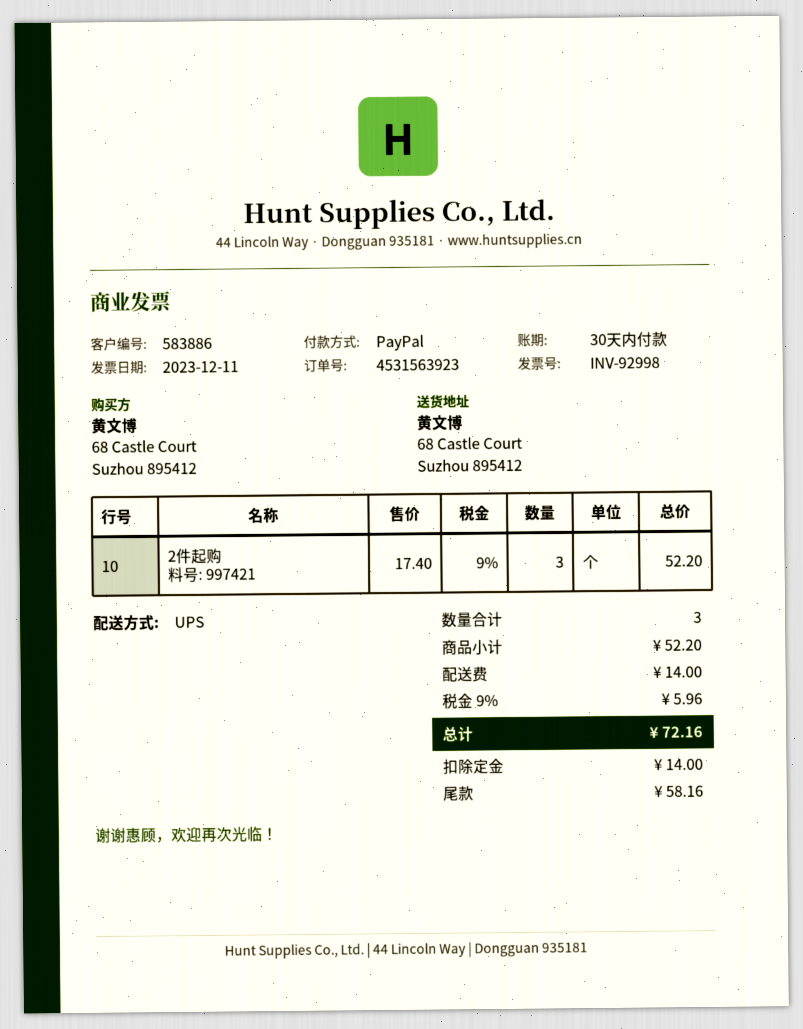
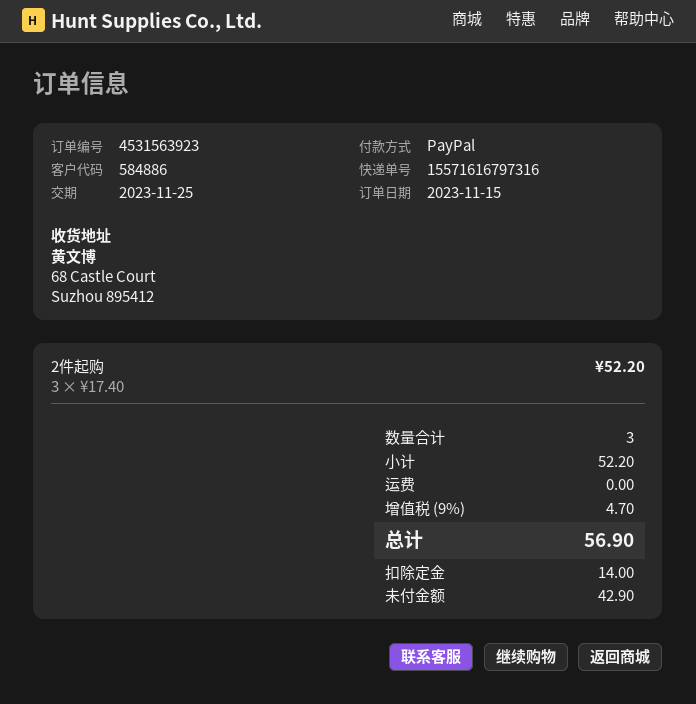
customer number: 583886 -> 584886
shipping: 14.00 -> 0.00
tax: 9% = 5.96 -> 9% = 4.70
total: 72.16 -> 56.90
balance: 58.16 -> 42.90

